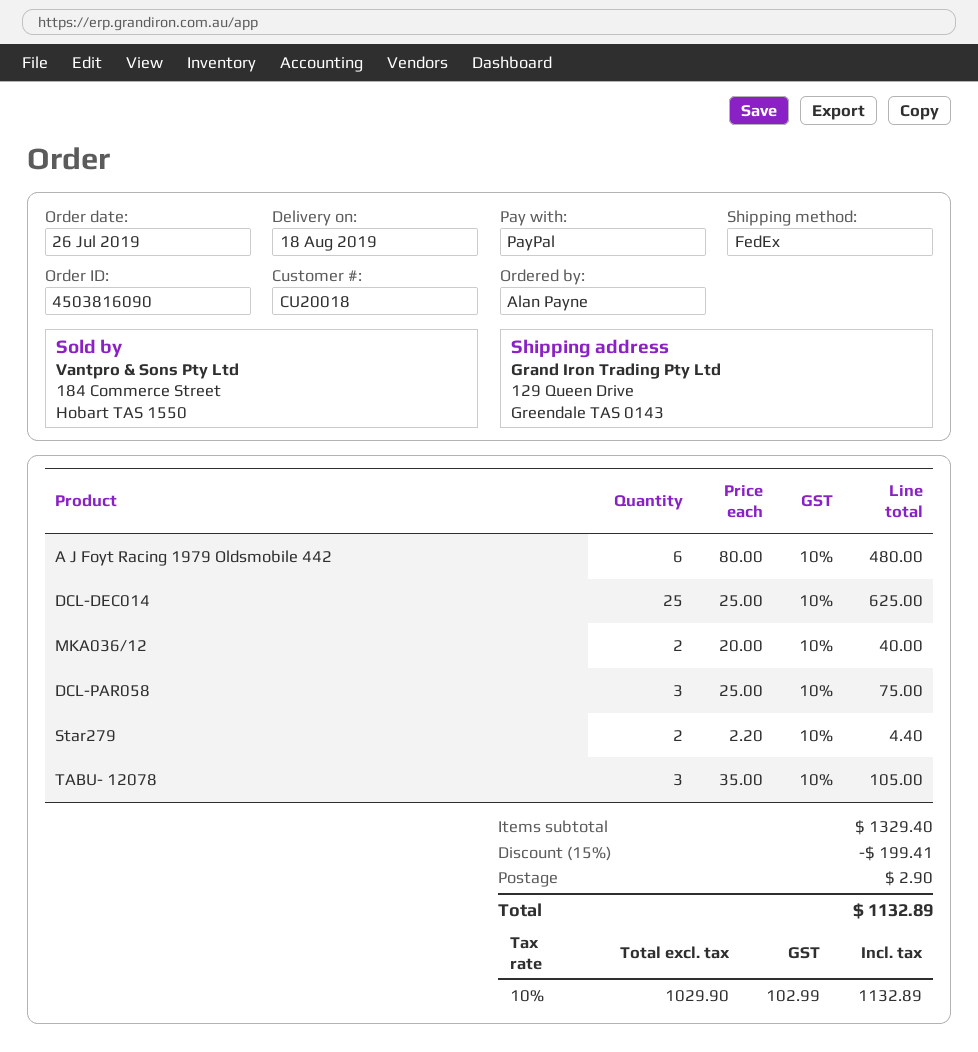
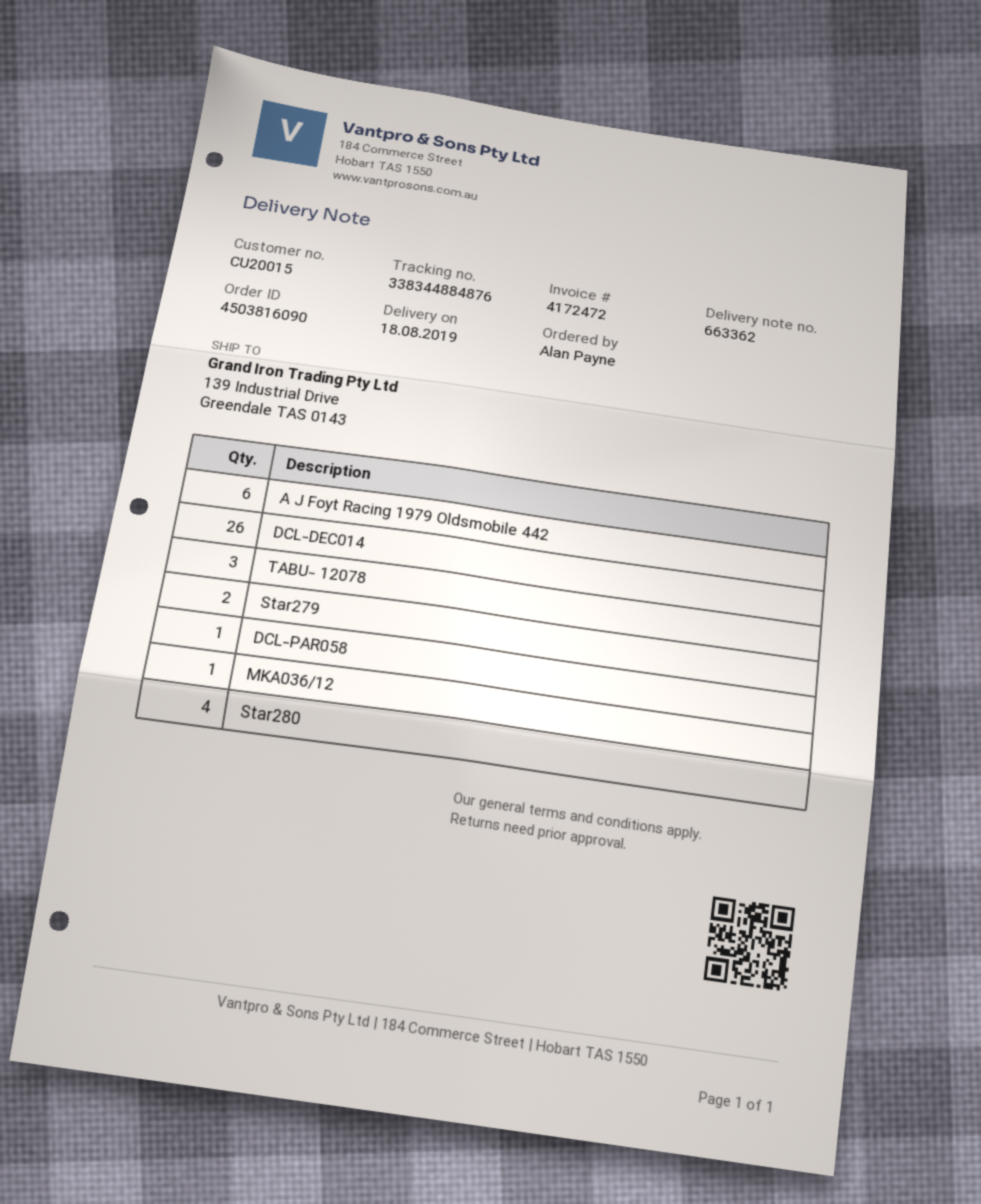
customer number: CU20018 -> CU20015
ship to: 129 Queen Drive, Greendale TAS 0143 -> 139 Industrial Drive, Greendale TAS 0143
DCL-DEC014: 25 -> 26
MKA036/12: 2 -> 1
DCL-PAR058: 3 -> 1
Star280: none -> 4

